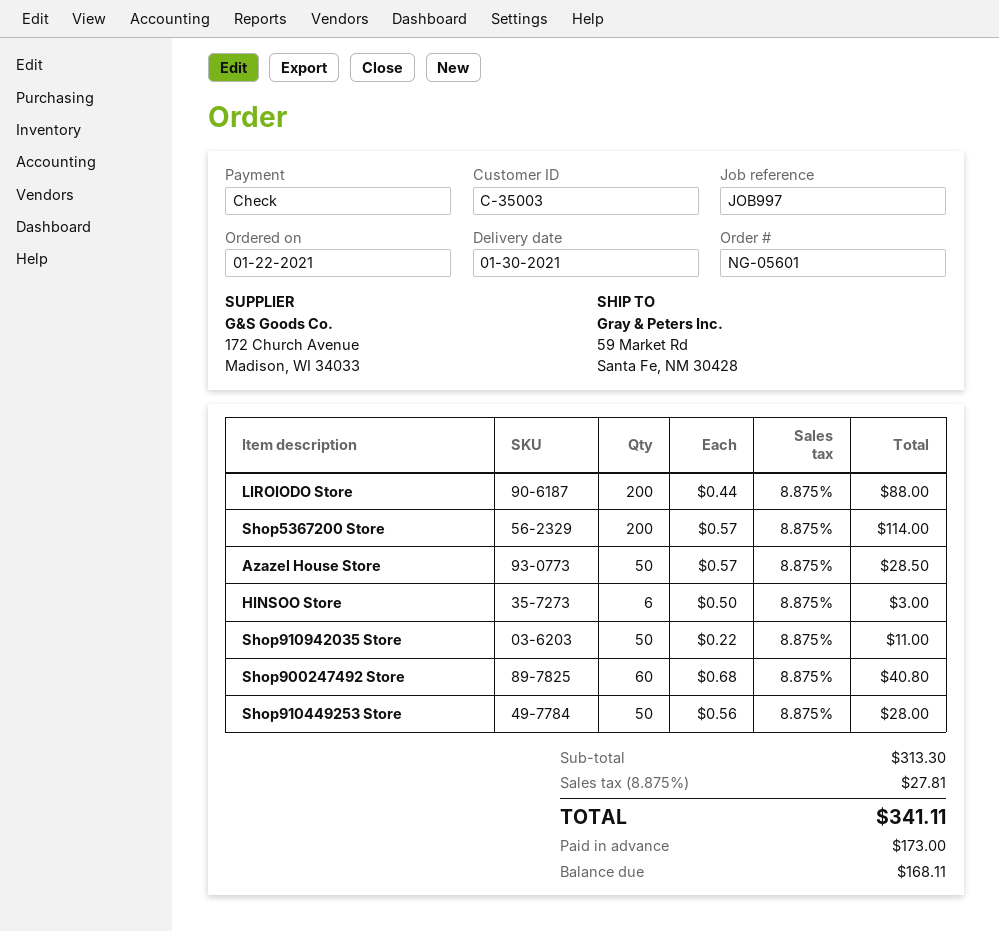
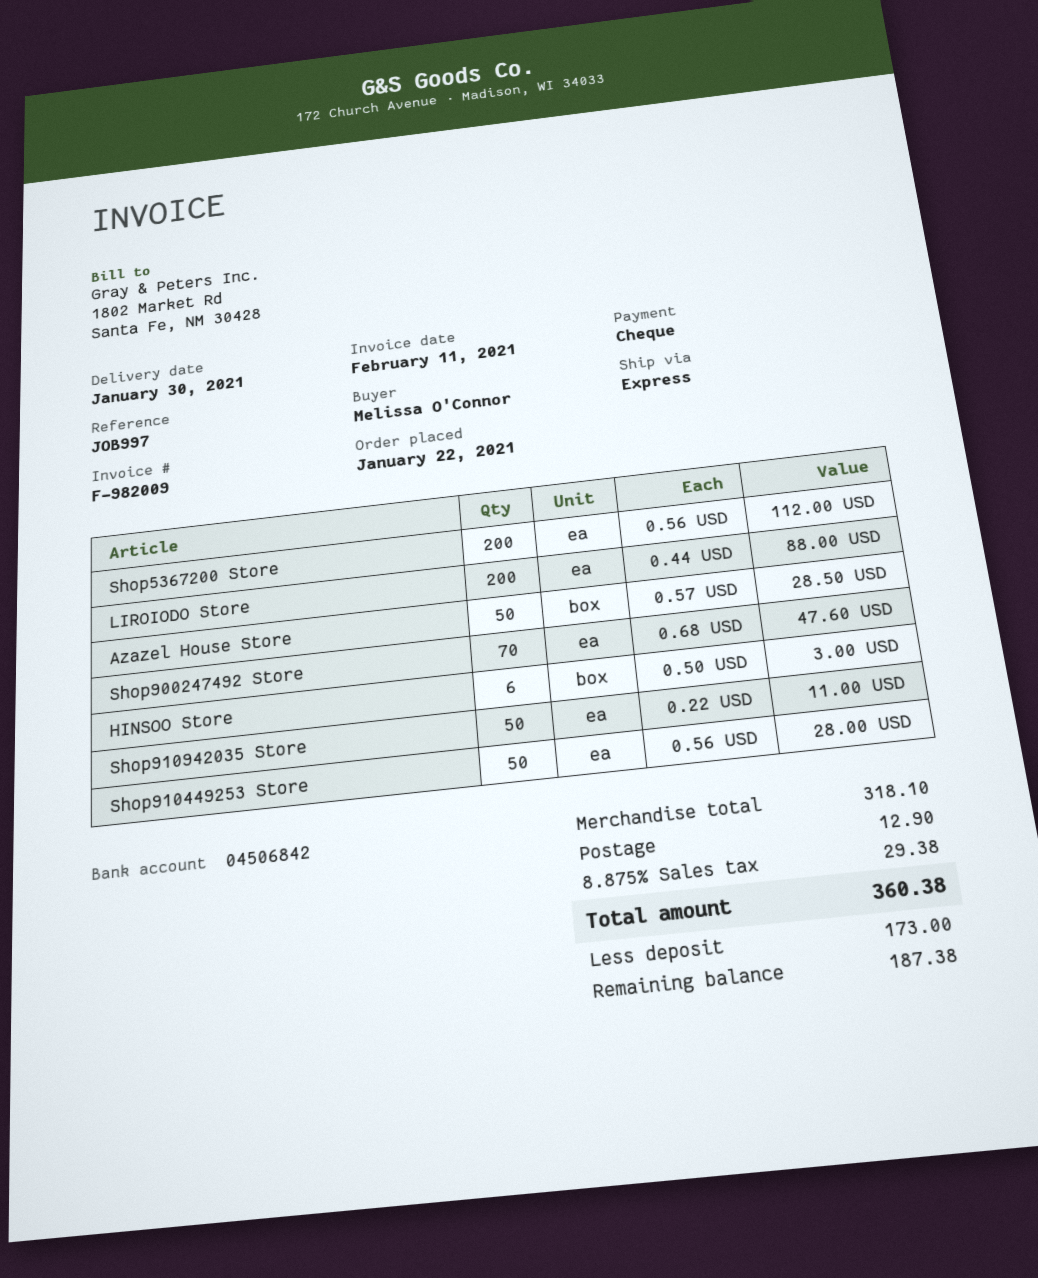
Shop5367200 Store: 200 x 0.57 = 114.00 -> 200 x 0.56 = 112.00
Shop900247492 Store: 60 x 0.68 = 40.80 -> 70 x 0.68 = 47.60
subtotal: 313.30 -> 318.10
shipping: none -> 12.90
tax: 8.875% = 27.81 -> 8.875% = 29.38
total: 341.11 -> 360.38
balance: 168.11 -> 187.38

